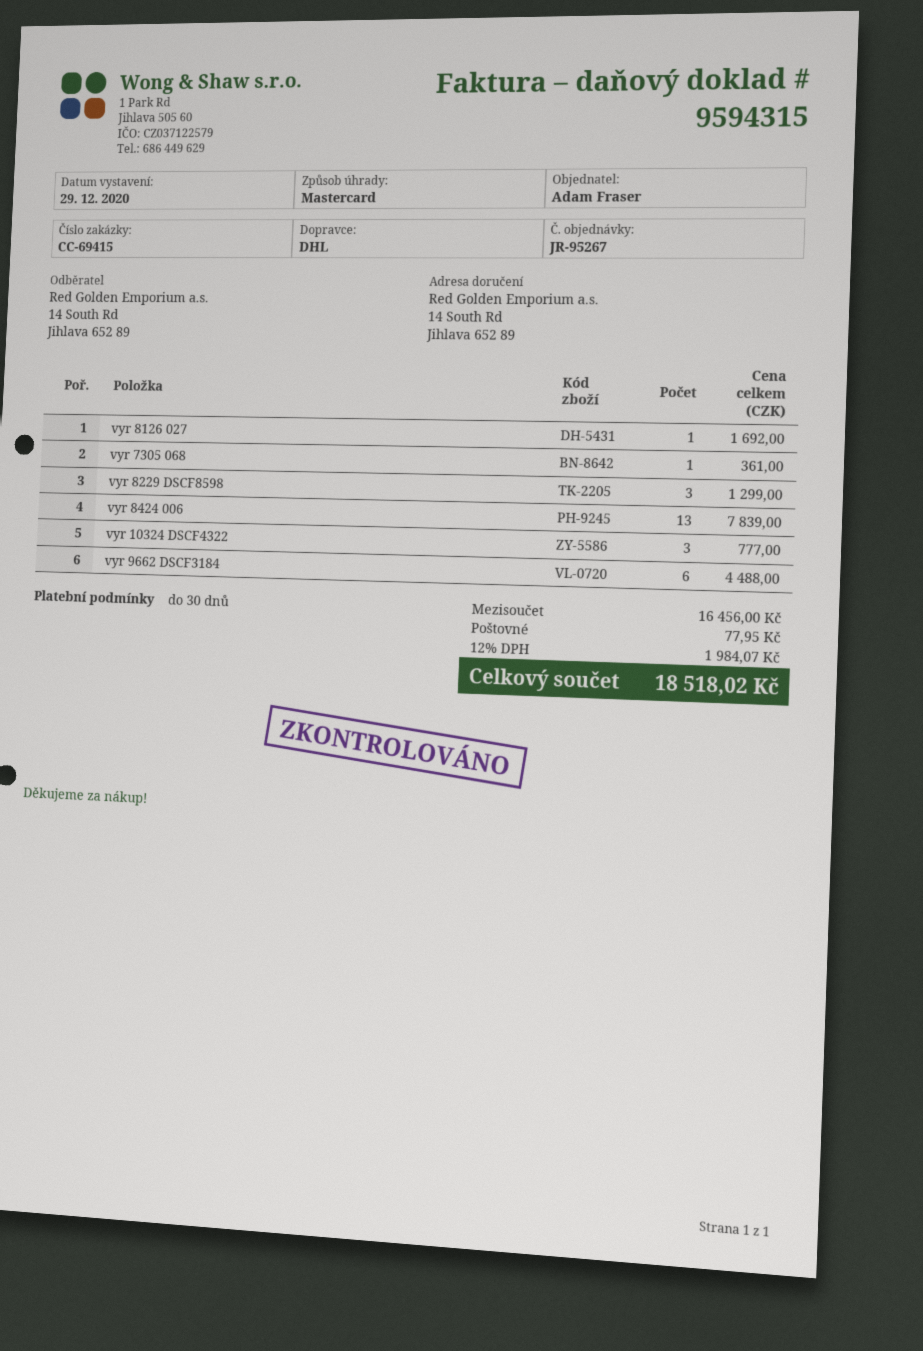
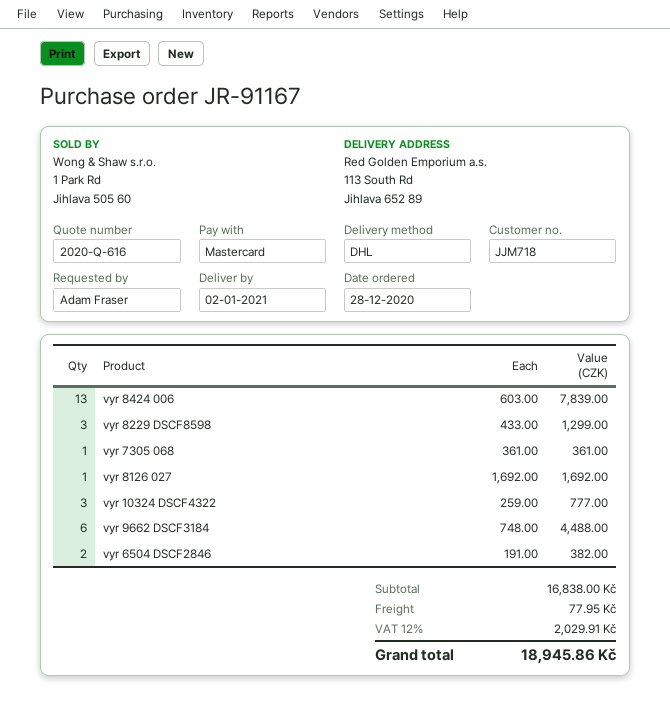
order number: JR-95267 -> JR-91167
ship to: 14 South Rd, Jihlava 652 89 -> 113 South Rd, Jihlava 652 89
vyr 6504 DSCF2846: none -> 2 for 382.00
subtotal: 16456.00 -> 16838.00
tax: 12% = 1984.07 -> 12% = 2029.91
total: 18518.02 -> 18945.86

